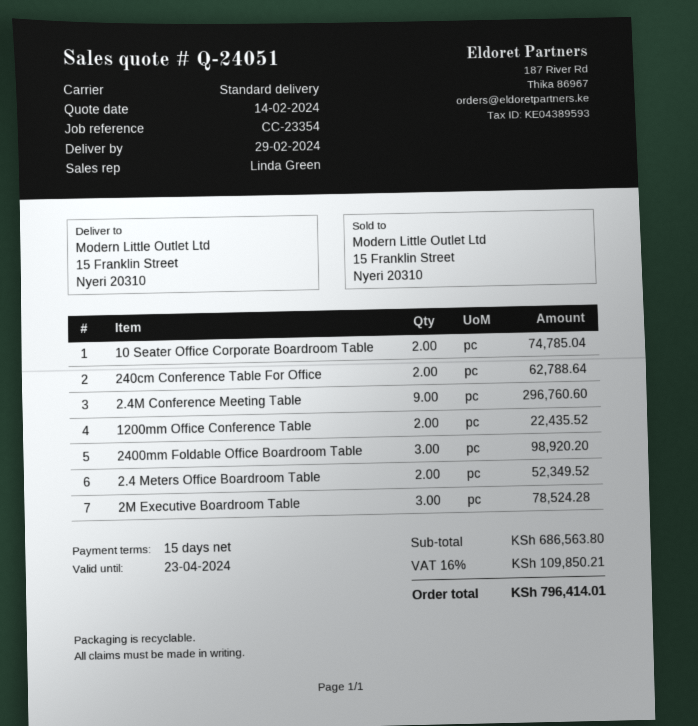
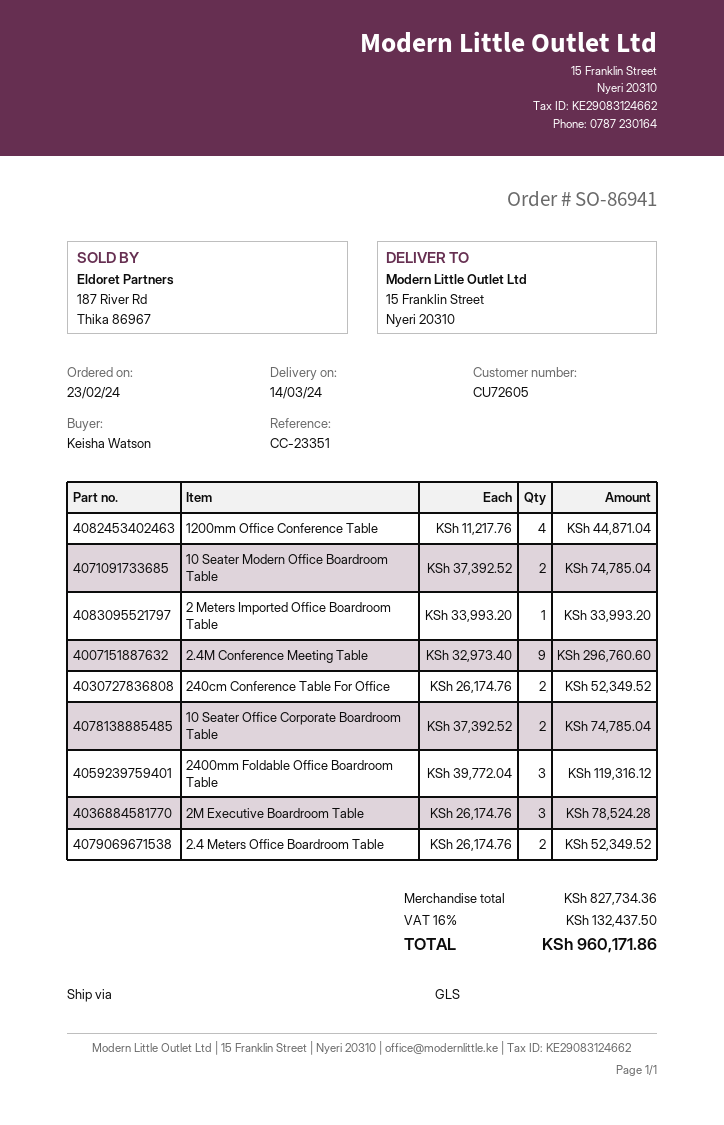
delivery date: 2024-02-29 -> 2024-03-14
reference: CC-23354 -> CC-23351
shipping method: standard -> GLS
240cm Conference Table For Office: 2 for 62788.64 -> 2 for 52349.52
1200mm Office Conference Table: 2 for 22435.52 -> 4 for 44871.04
2400mm Foldable Office Boardroom Table: 3 for 98920.20 -> 3 for 119316.12
10 Seater Modern Office Boardroom Table: none -> 2 for 74785.04
2 Meters Imported Office Boardroom Table: none -> 1 for 33993.20
subtotal: 686563.80 -> 827734.36
tax: 16% = 109850.21 -> 16% = 132437.50
total: 796414.01 -> 960171.86

